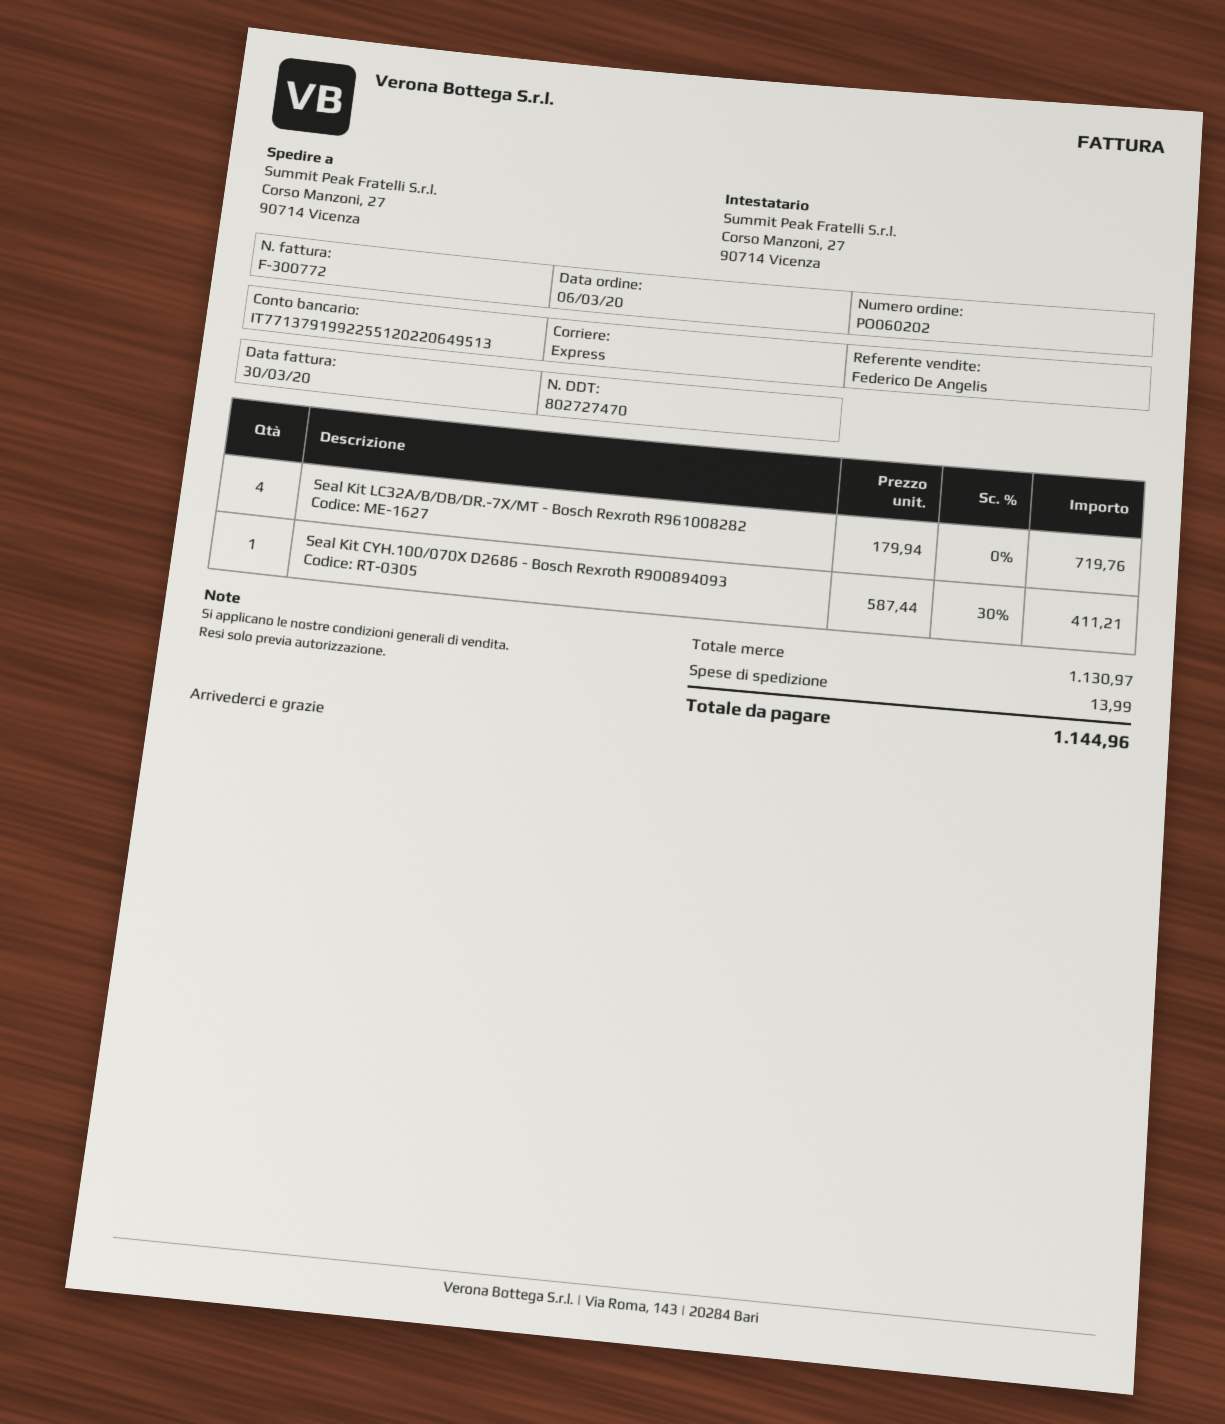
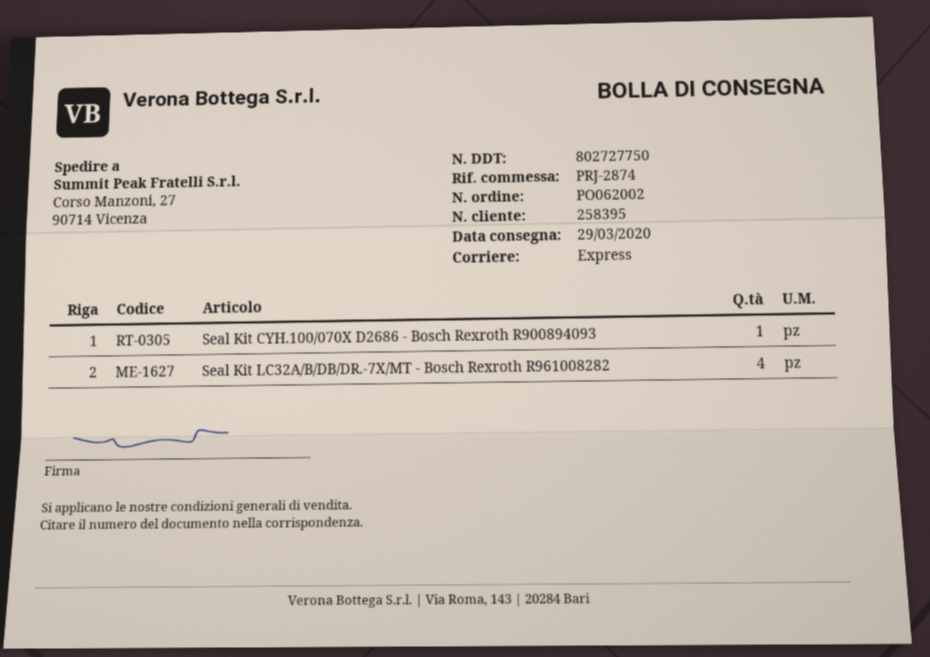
order number: PO060202 -> PO062002
delivery note number: 802727470 -> 802727750

